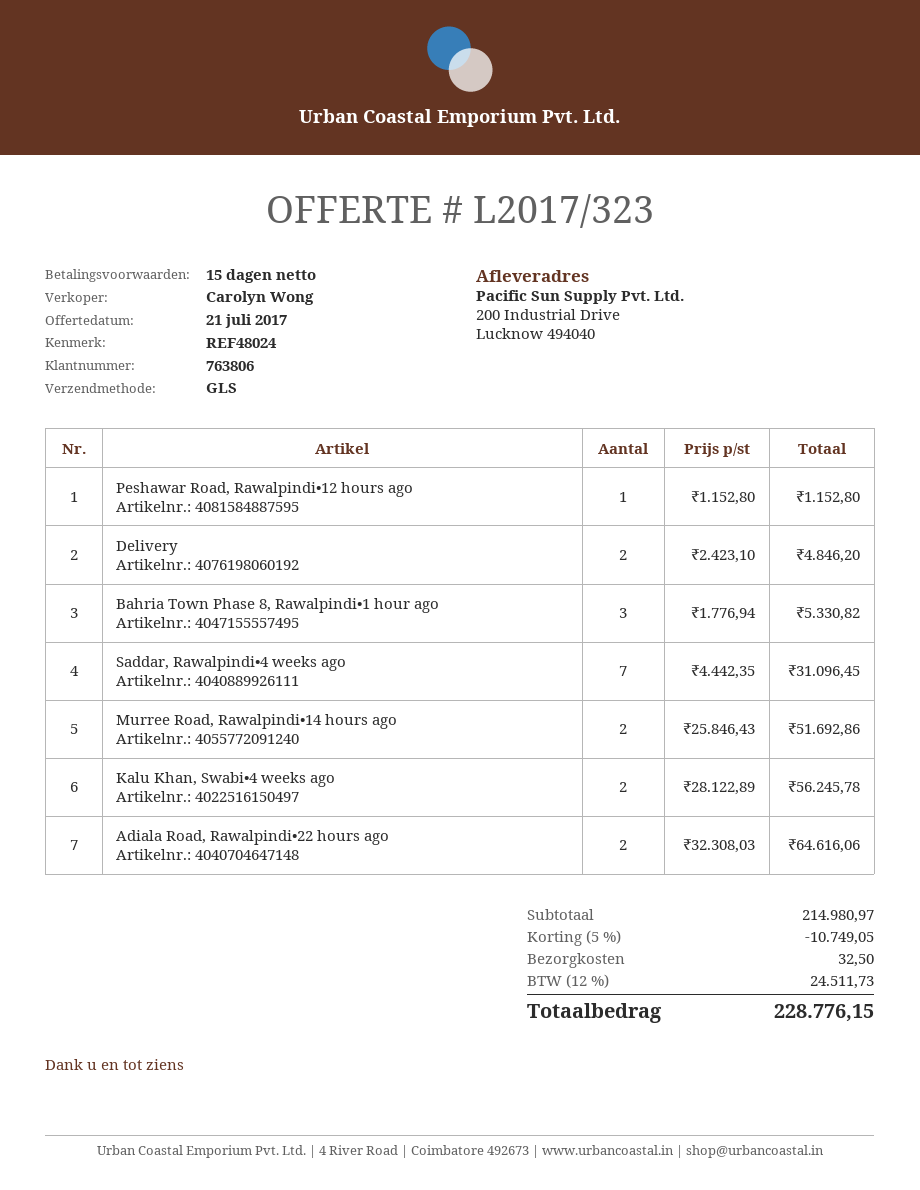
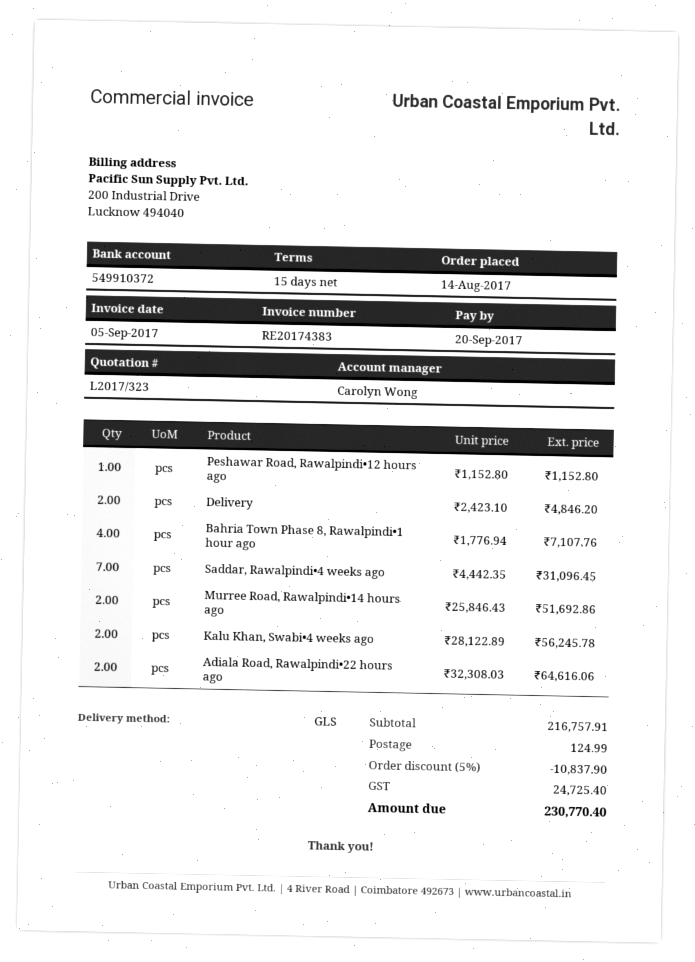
Bahria Town Phase 8, Rawalpindi•1 hour ago: 3 x 1776.94 = 5330.82 -> 4 x 1776.94 = 7107.76
subtotal: 214980.97 -> 216757.91
discount: 5% = 10749.05 -> 5% = 10837.90
shipping: 32.50 -> 124.99
tax: 24511.73 -> 24725.40
total: 228776.15 -> 230770.40

